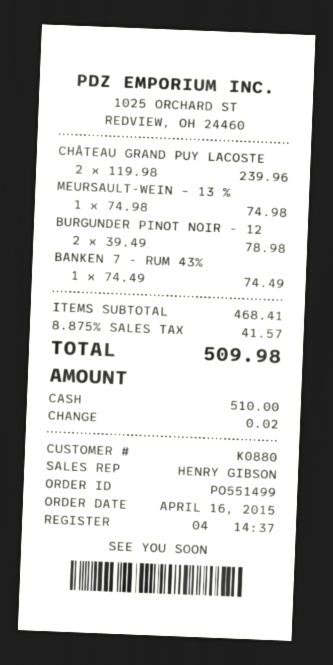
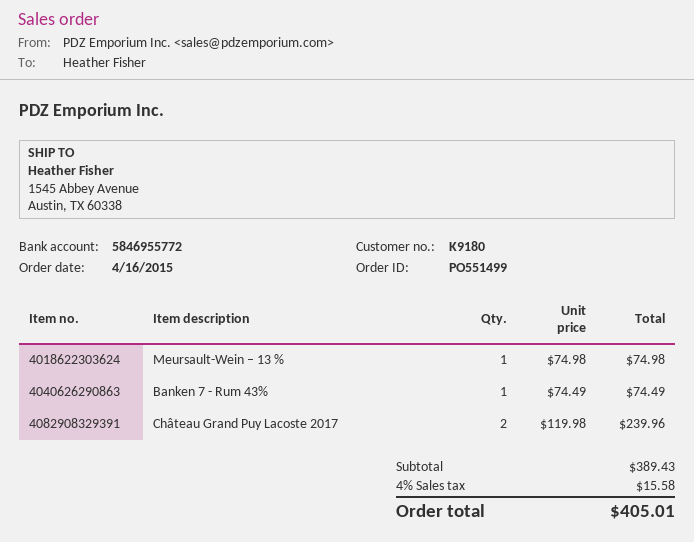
customer number: K0880 -> K9180
BURGUNDER PINOT NOIR - 12: 2 x 39.49 = 78.98 -> none
subtotal: 468.41 -> 389.43
tax: 8.875% = 41.57 -> 4% = 15.58
total: 509.98 -> 405.01

